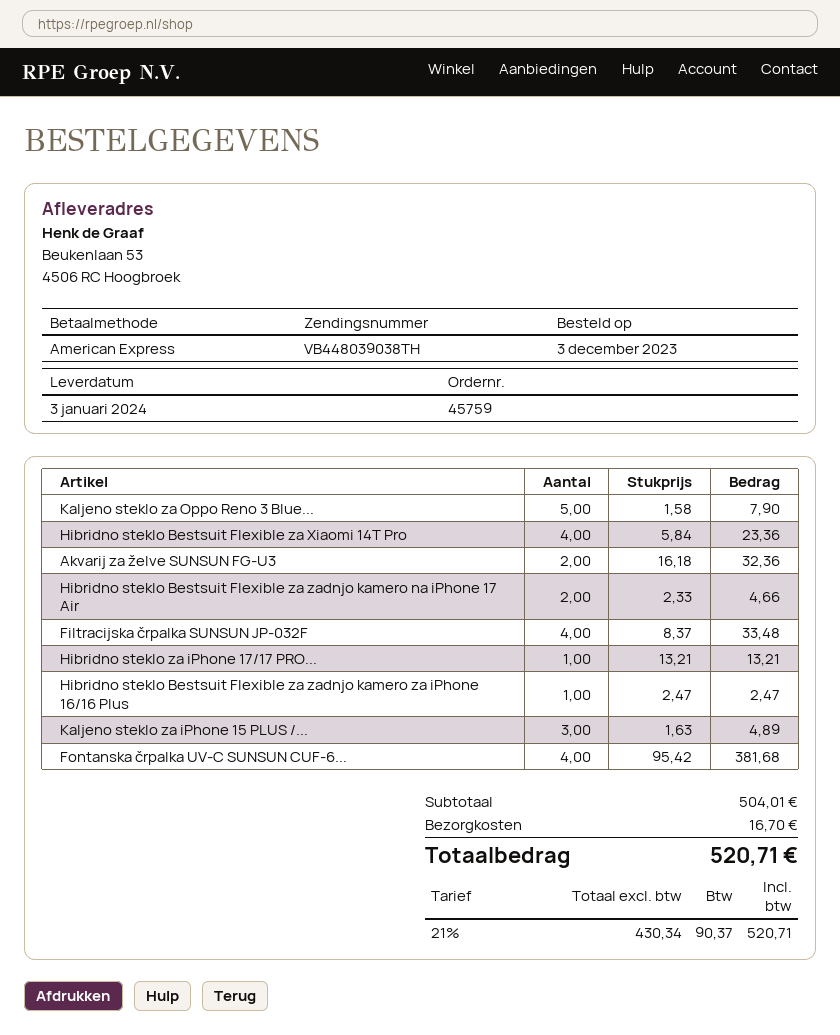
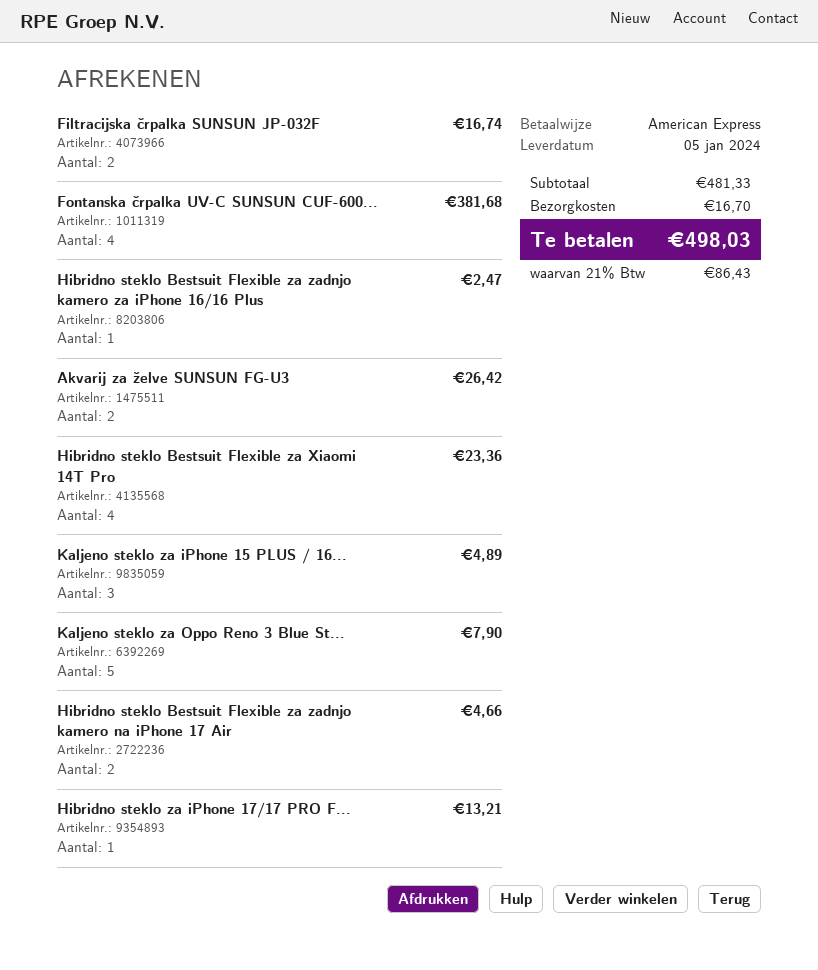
delivery date: 2024-01-03 -> 2024-01-05
Akvarij za želve SUNSUN FG-U3: 2 for 32.36 -> 2 for 26.42
Filtracijska črpalka SUNSUN JP-032F: 4 for 33.48 -> 2 for 16.74
subtotal: 504.01 -> 481.33
tax: 21% = 90.37 -> 21% = 86.43
total: 520.71 -> 498.03

